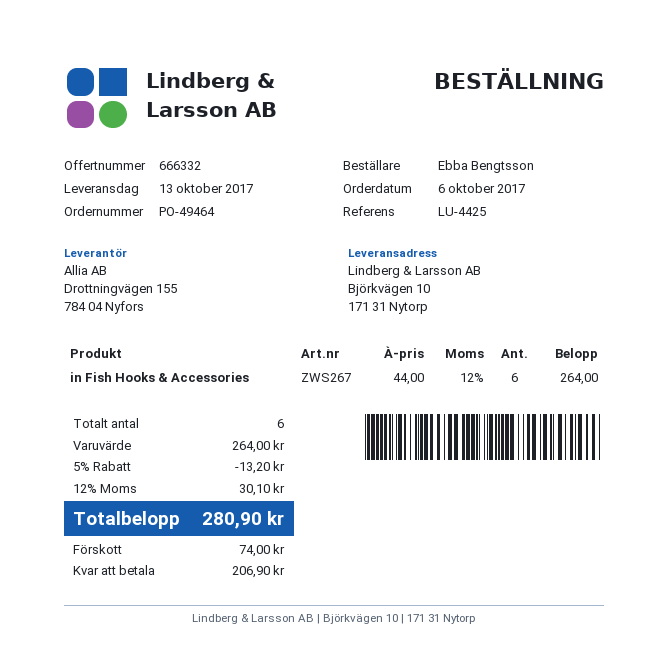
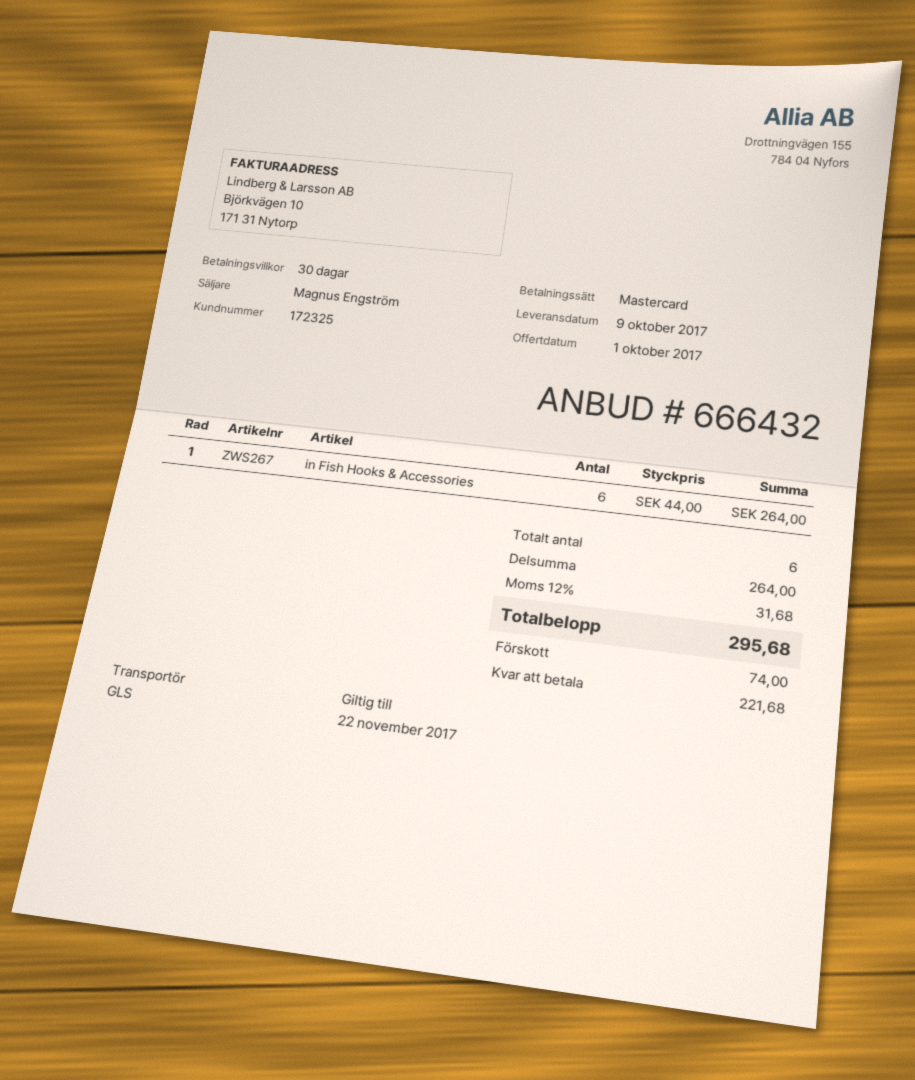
quote number: 666332 -> 666432
delivery date: 2017-10-13 -> 2017-10-09
discount: 5% = 13.20 -> none
tax: 12% = 30.10 -> 12% = 31.68
total: 280.90 -> 295.68
balance: 206.90 -> 221.68

